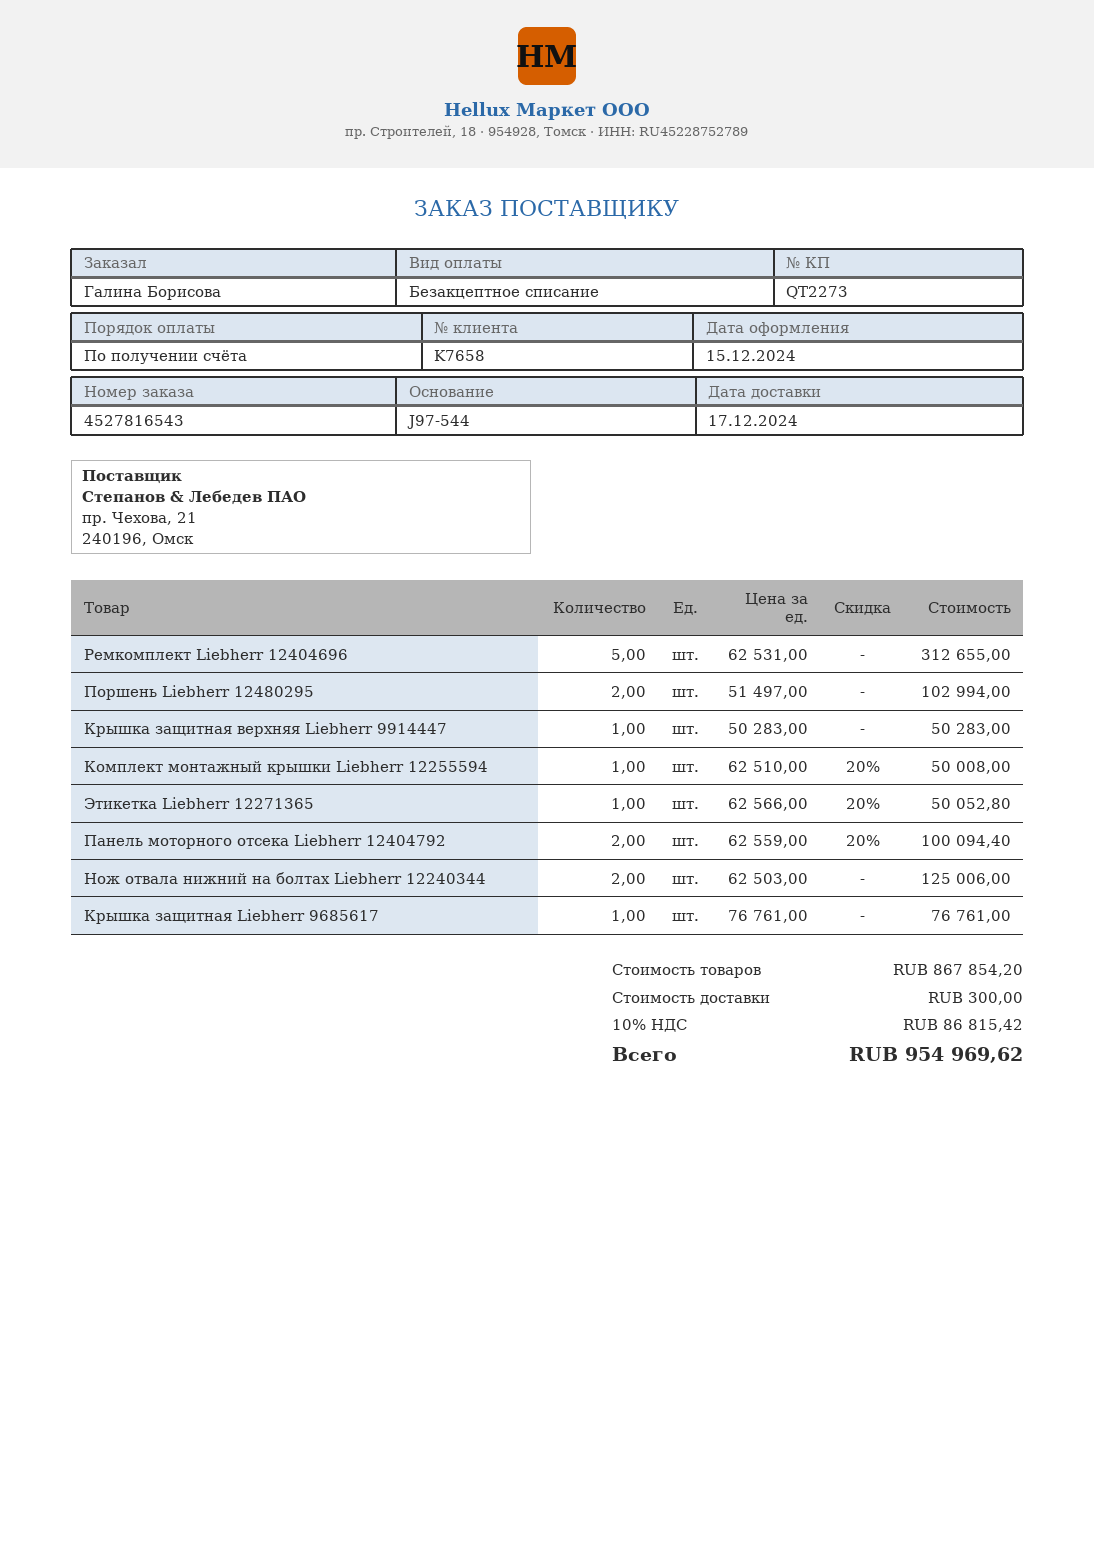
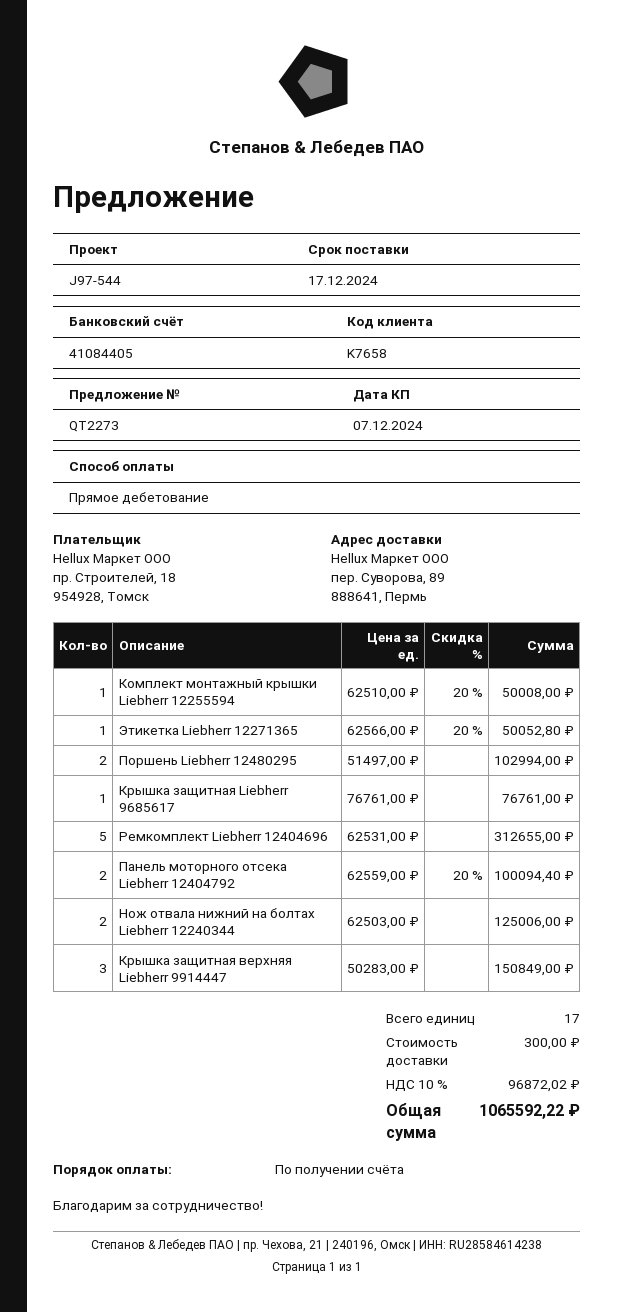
Крышка защитная верхняя Liebherr 9914447: 1 x 50283.00 = 50283.00 -> 3 x 50283.00 = 150849.00
tax: 10% = 86815.42 -> 10% = 96872.02
total: 954969.62 -> 1065592.22

